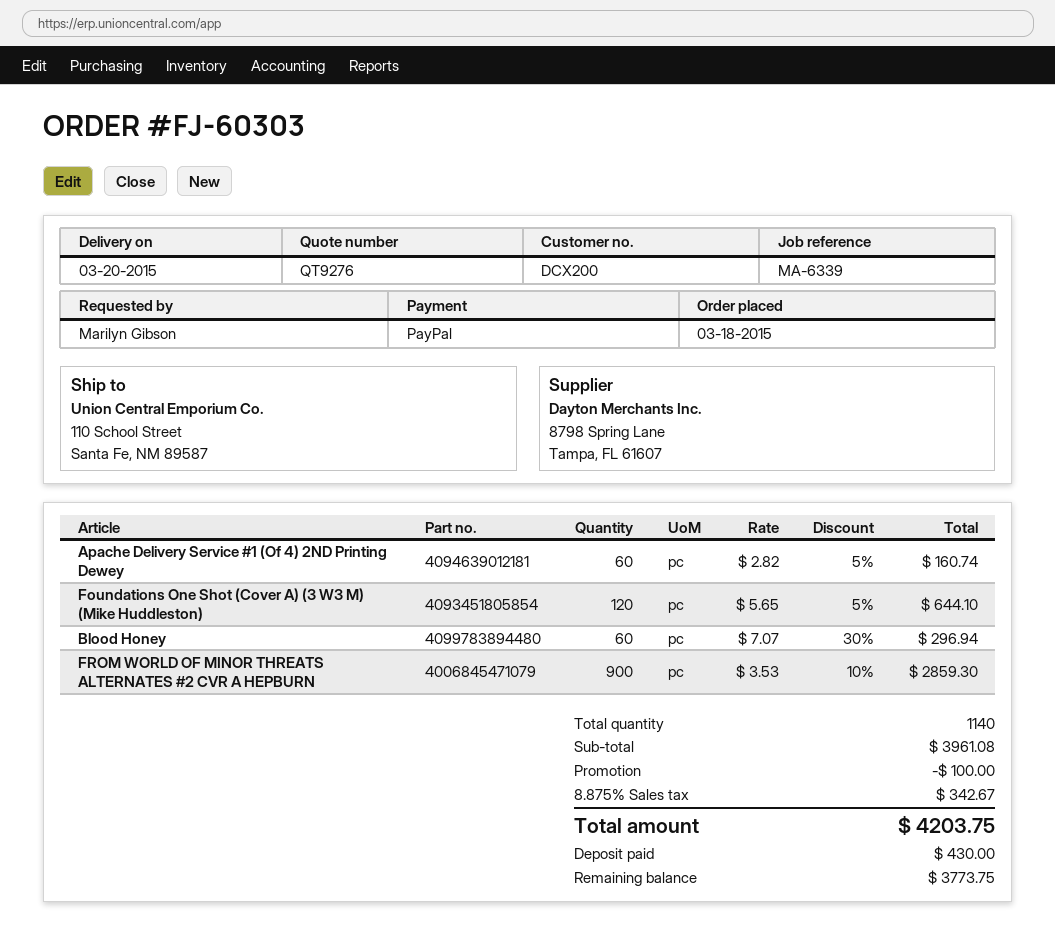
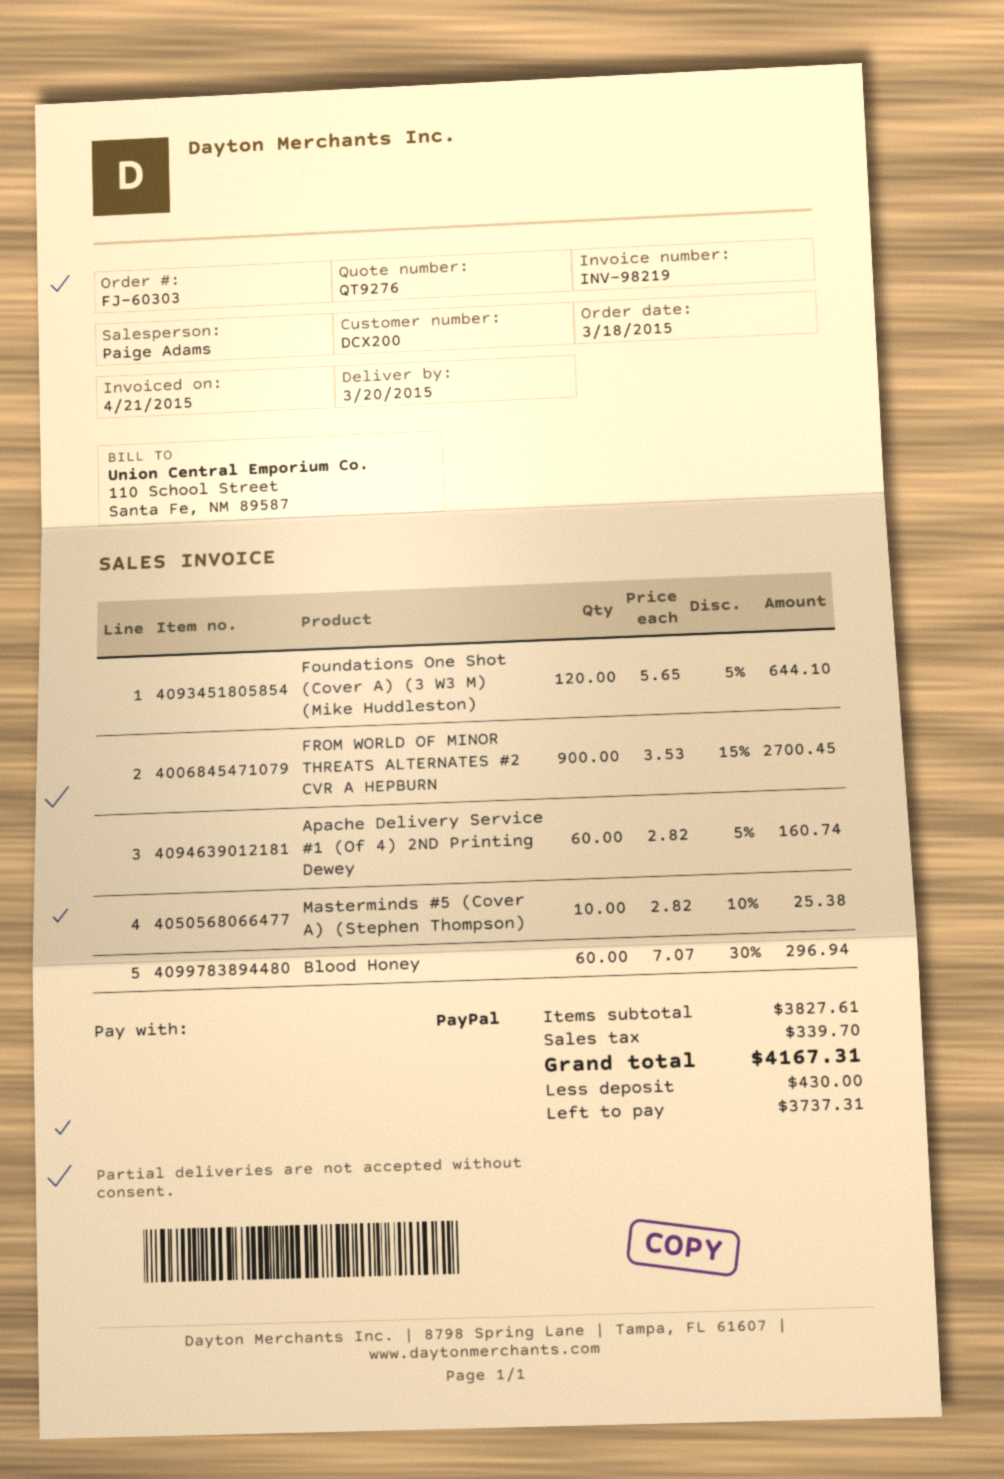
FROM WORLD OF MINOR THREATS ALTERNATES #2 CVR A HEPBURN: 900 x 3.53 - 10% = 2859.30 -> 900 x 3.53 - 15% = 2700.45
Masterminds #5 (Cover A) (Stephen Thompson): none -> 10 x 2.82 - 10% = 25.38
subtotal: 3961.08 -> 3827.61
discount: 100.00 -> none
tax: 342.67 -> 339.70
total: 4203.75 -> 4167.31
balance: 3773.75 -> 3737.31

